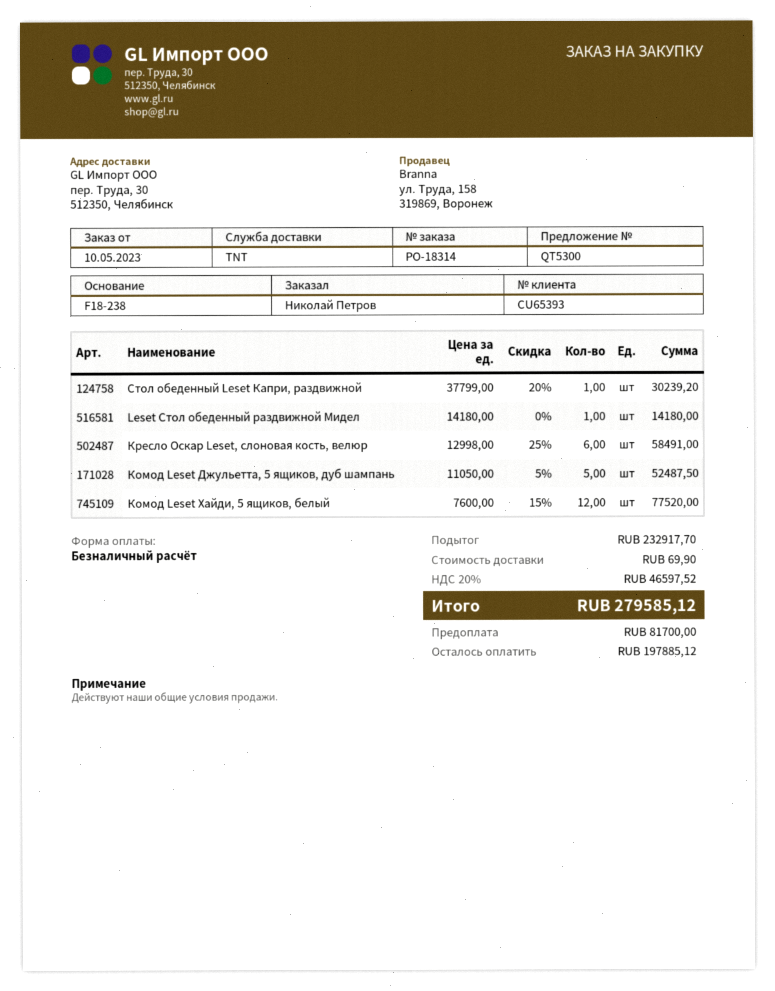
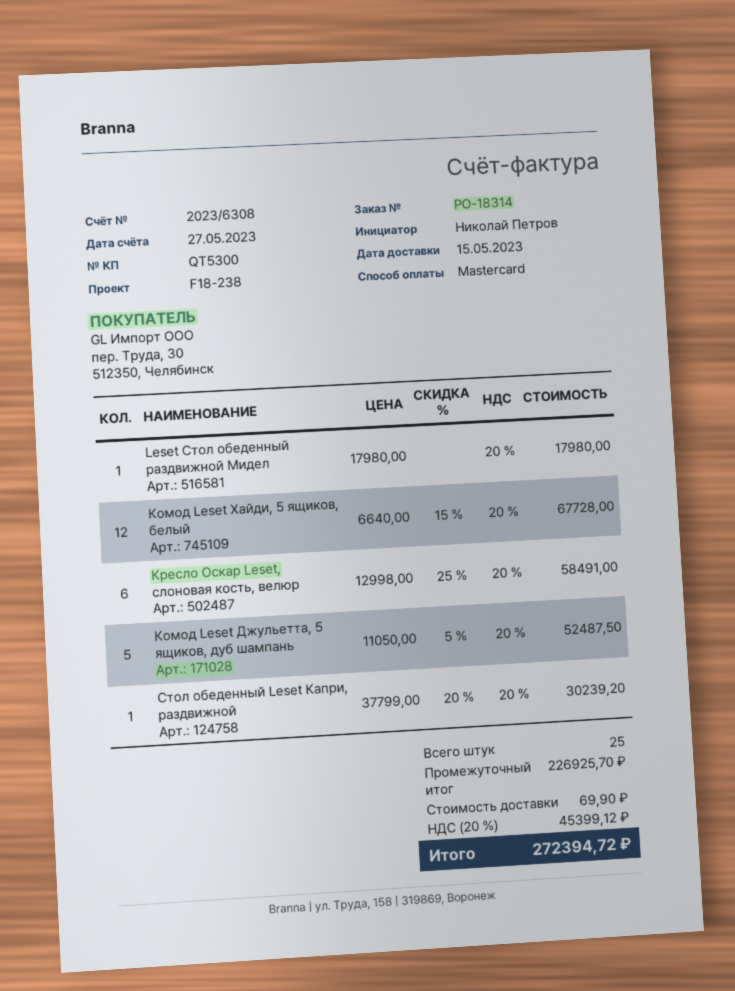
payment method: bank transfer -> Mastercard
Leset Стол обеденный раздвижной Мидел: 1 x 14180.00 = 14180.00 -> 1 x 17980.00 = 17980.00
Комод Leset Хайди, 5 ящиков, белый: 12 x 7600.00 - 15% = 77520.00 -> 12 x 6640.00 - 15% = 67728.00
subtotal: 232917.70 -> 226925.70
tax: 20% = 46597.52 -> 20% = 45399.12
total: 279585.12 -> 272394.72

